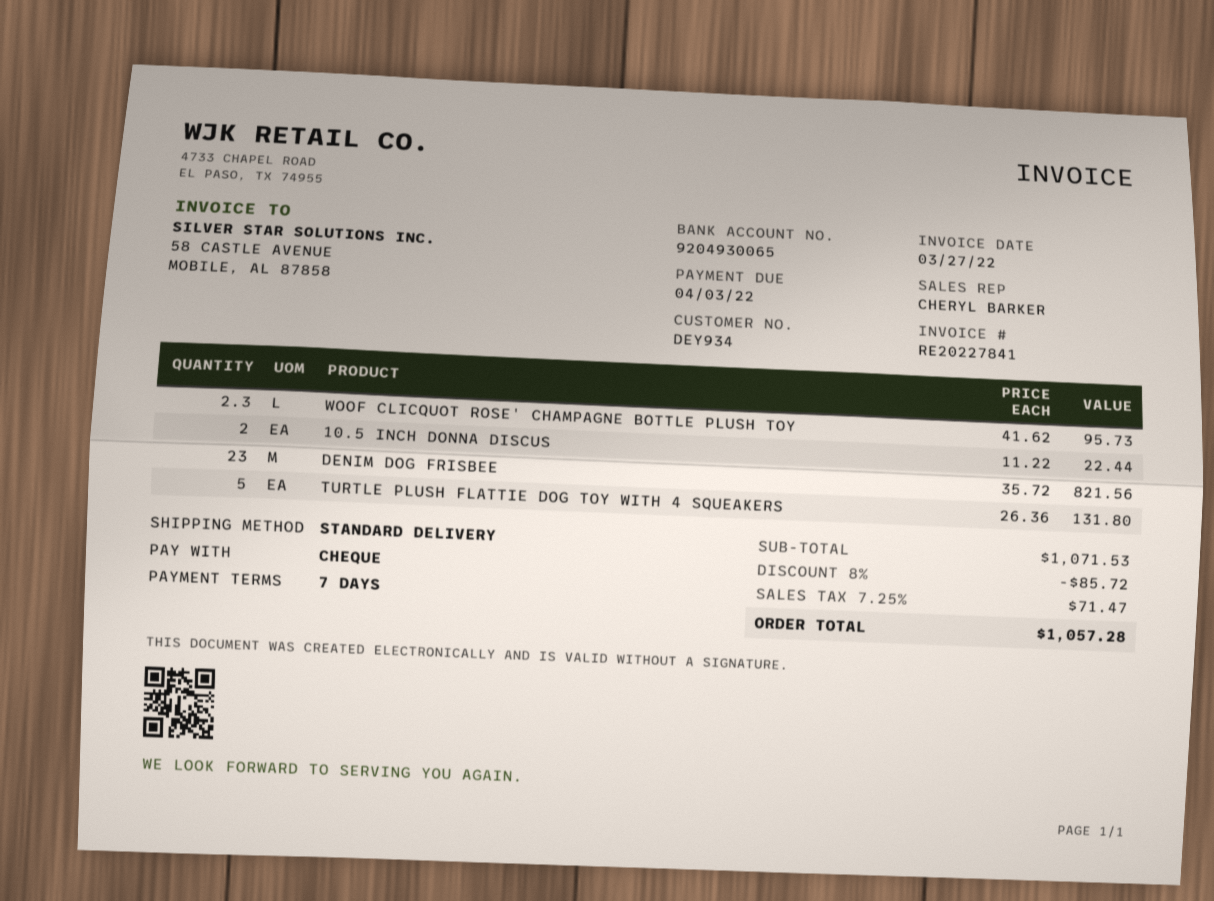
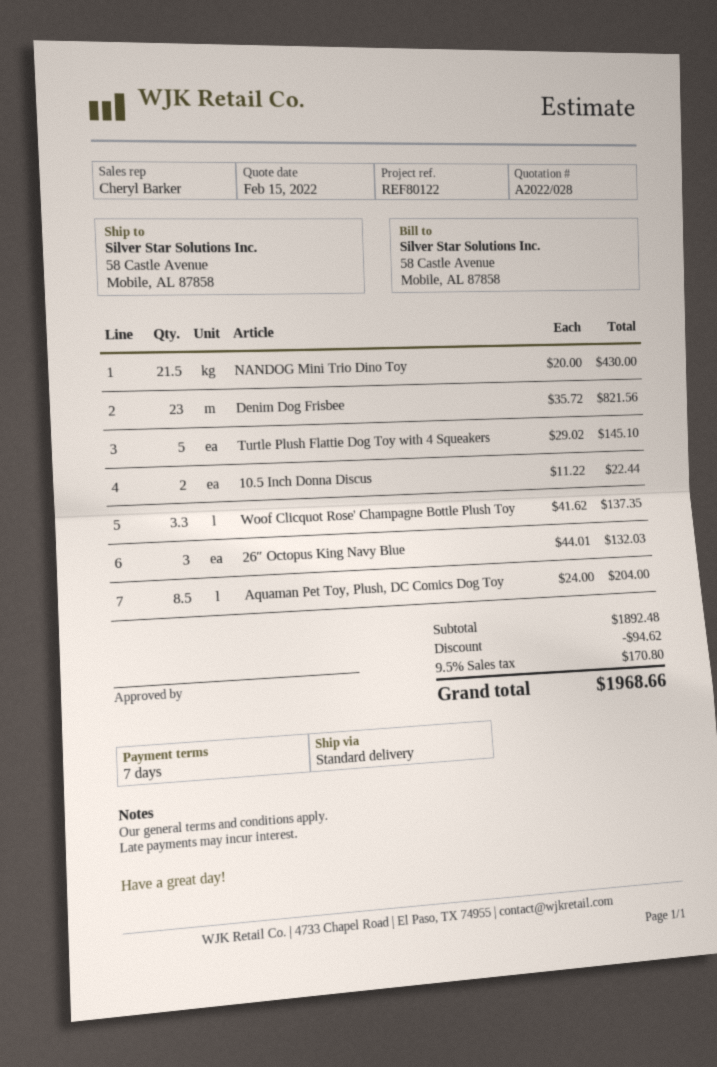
WOOF CLICQUOT ROSE' CHAMPAGNE BOTTLE PLUSH TOY: 2.3 x 41.62 = 95.73 -> 3.3 x 41.62 = 137.35
TURTLE PLUSH FLATTIE DOG TOY WITH 4 SQUEAKERS: 5 x 26.36 = 131.80 -> 5 x 29.02 = 145.10
NANDOG Mini Trio Dino Toy: none -> 21.5 x 20.00 = 430.00
26″ Octopus King Navy Blue: none -> 3 x 44.01 = 132.03
Aquaman Pet Toy, Plush, DC Comics Dog Toy: none -> 8.5 x 24.00 = 204.00
subtotal: 1071.53 -> 1892.48
discount: 85.72 -> 94.62
tax: 7.25% = 71.47 -> 9.5% = 170.80
total: 1057.28 -> 1968.66

